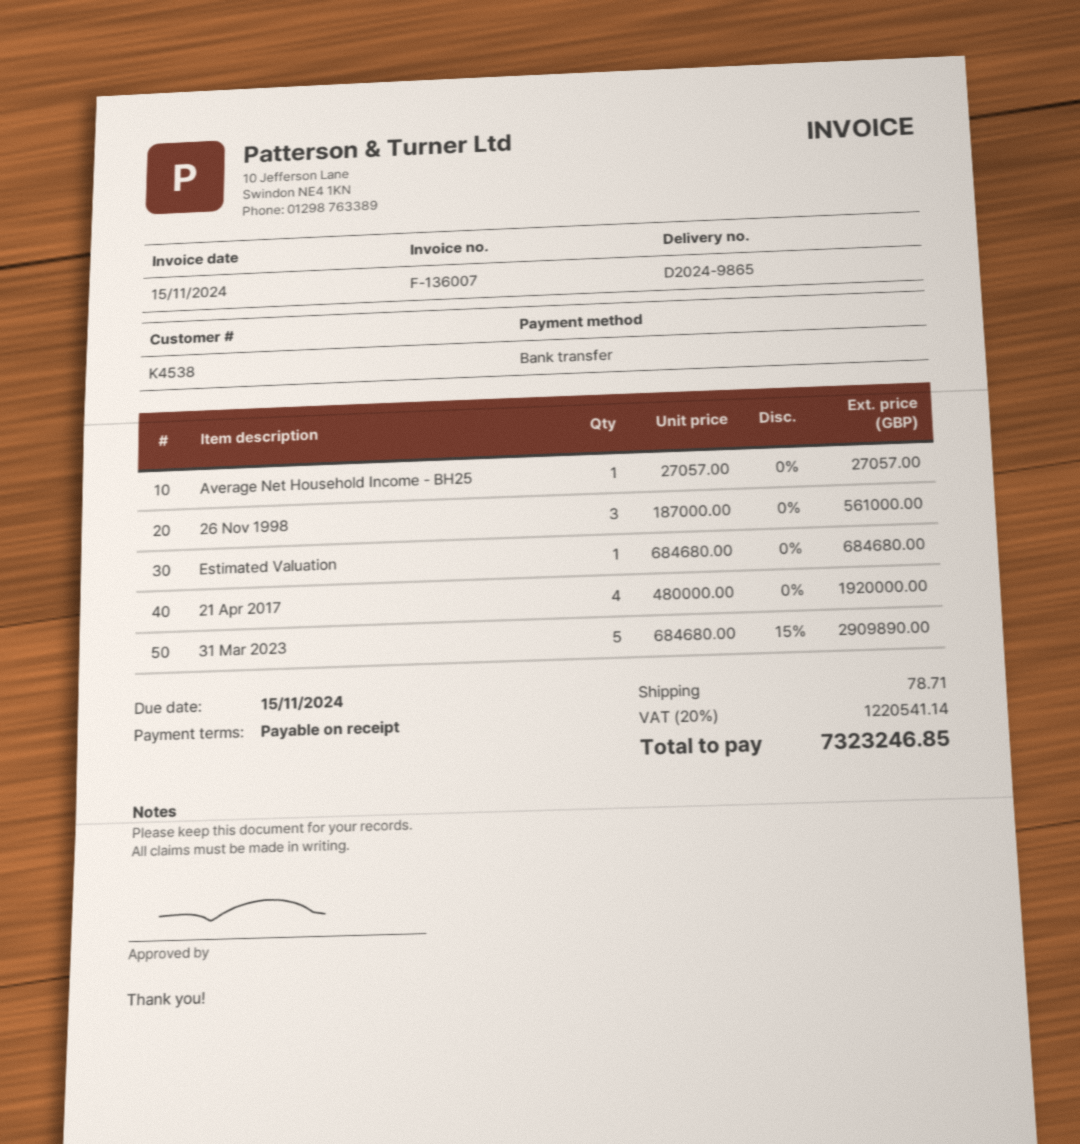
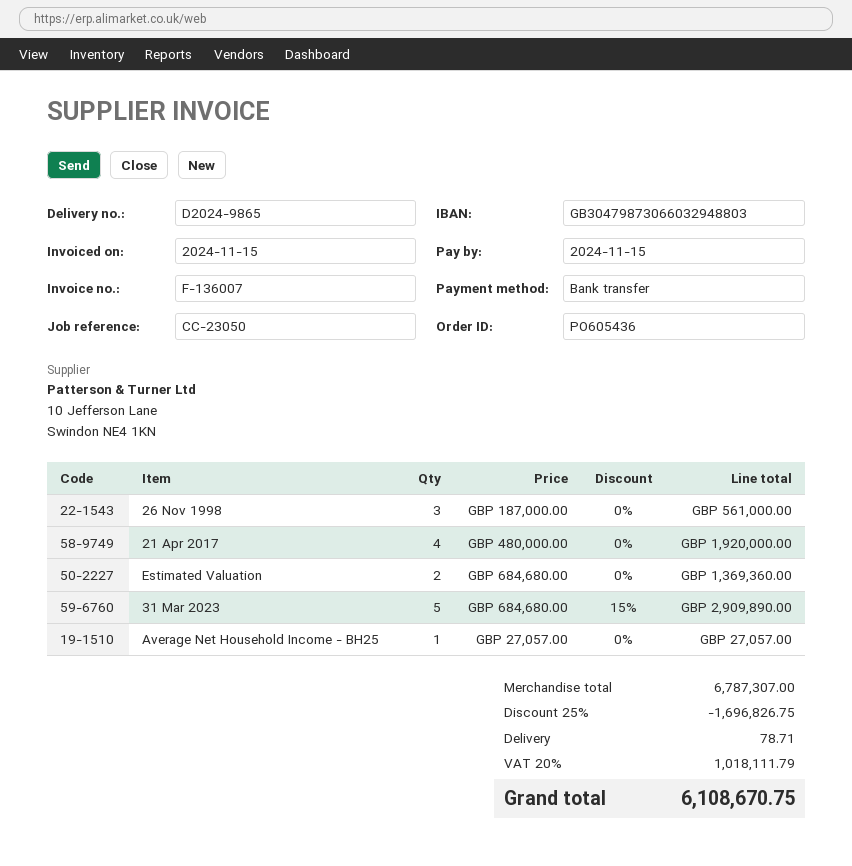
Estimated Valuation: 1 x 684680.00 = 684680.00 -> 2 x 684680.00 = 1369360.00
discount: none -> 25% = 1696826.75
tax: 20% = 1220541.14 -> 20% = 1018111.79
total: 7323246.85 -> 6108670.75

